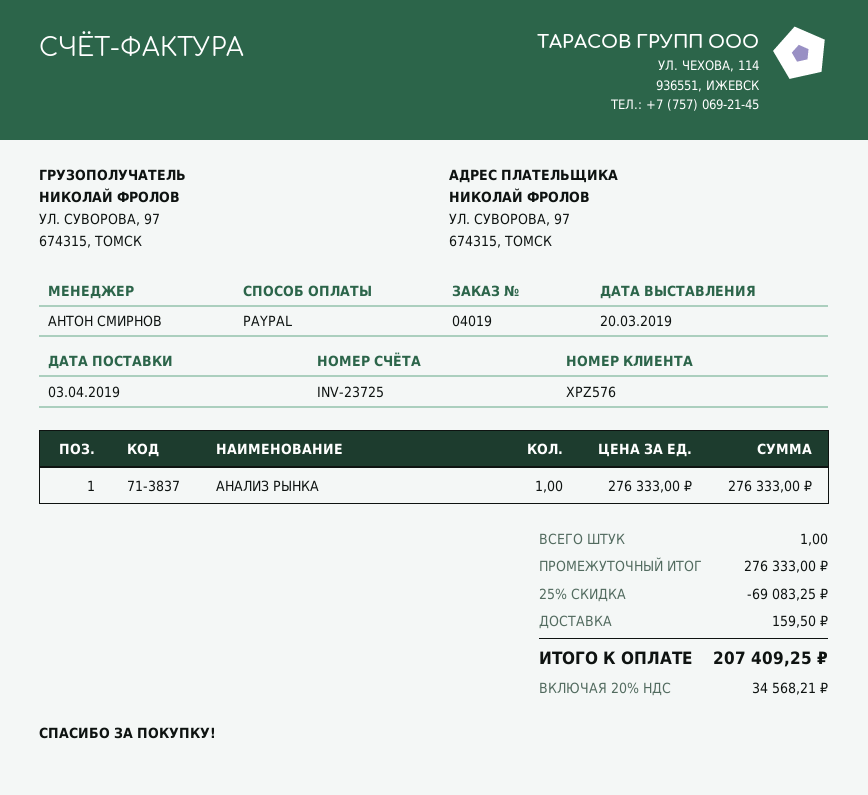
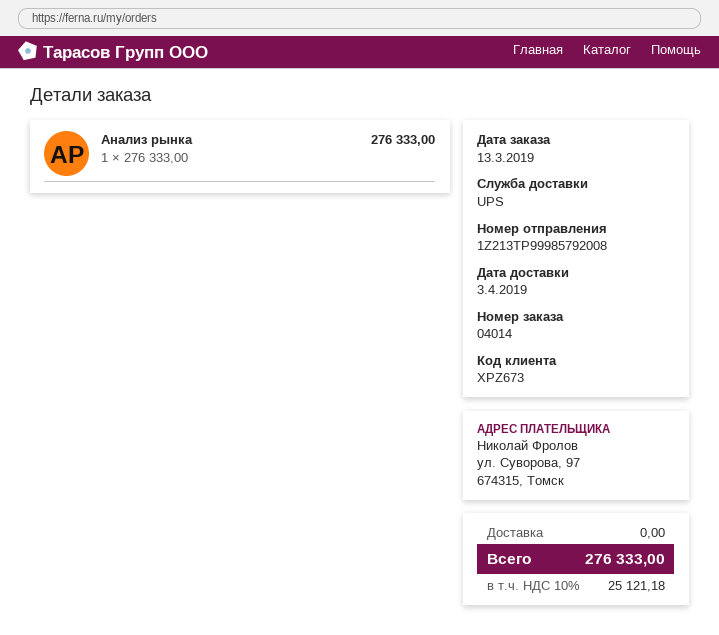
order number: 04019 -> 04014
customer number: XPZ576 -> XPZ673
discount: 25% = 69083.25 -> none
shipping: 159.50 -> 0.00
tax: 20% = 34568.21 -> 10% = 25121.18
total: 207409.25 -> 276333.00

